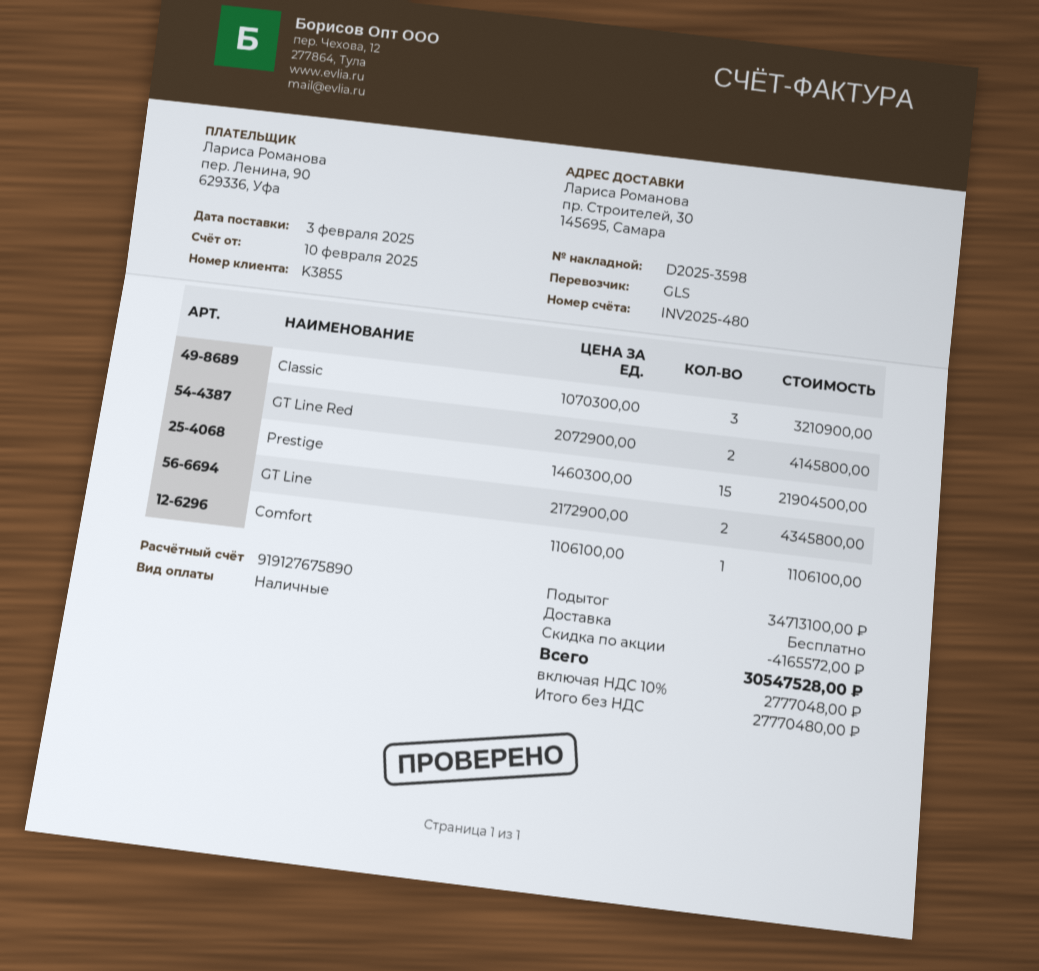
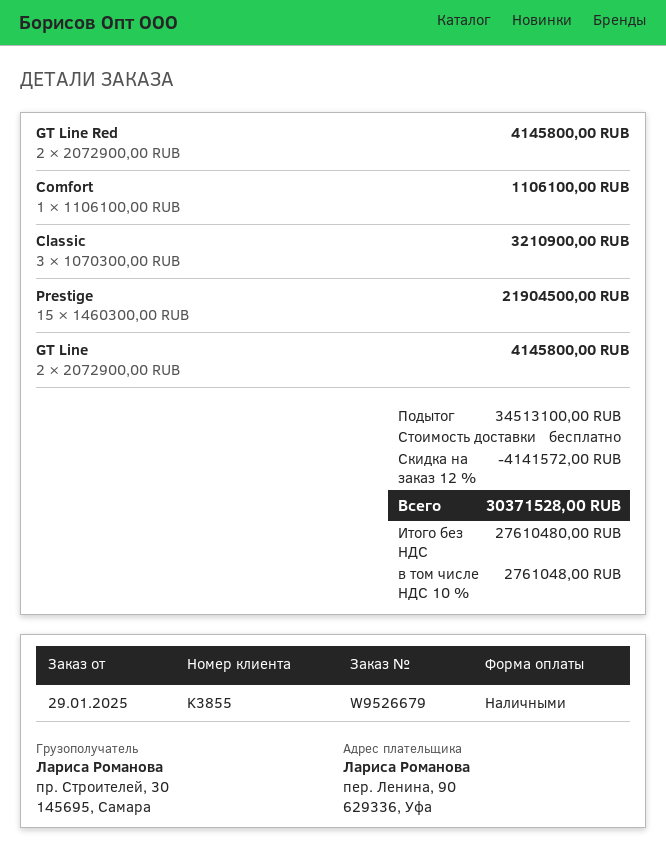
GT Line: 2 x 2172900.00 = 4345800.00 -> 2 x 2072900.00 = 4145800.00
subtotal: 34713100.00 -> 34513100.00
discount: 4165572.00 -> 4141572.00
net: 27770480.00 -> 27610480.00
tax: 10% = 2777048.00 -> 10% = 2761048.00
total: 30547528.00 -> 30371528.00

